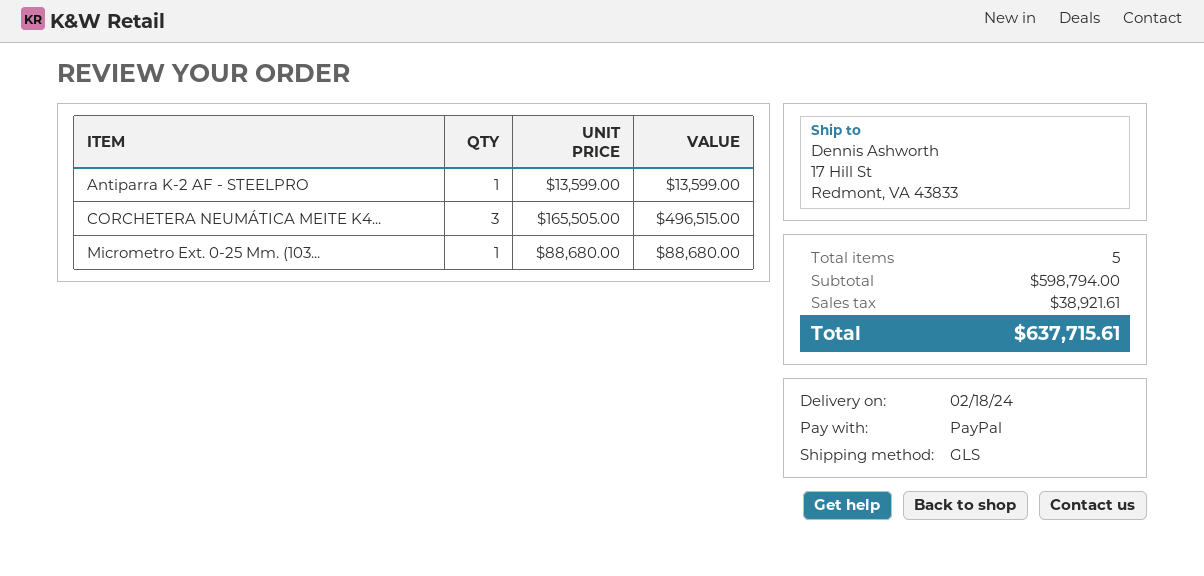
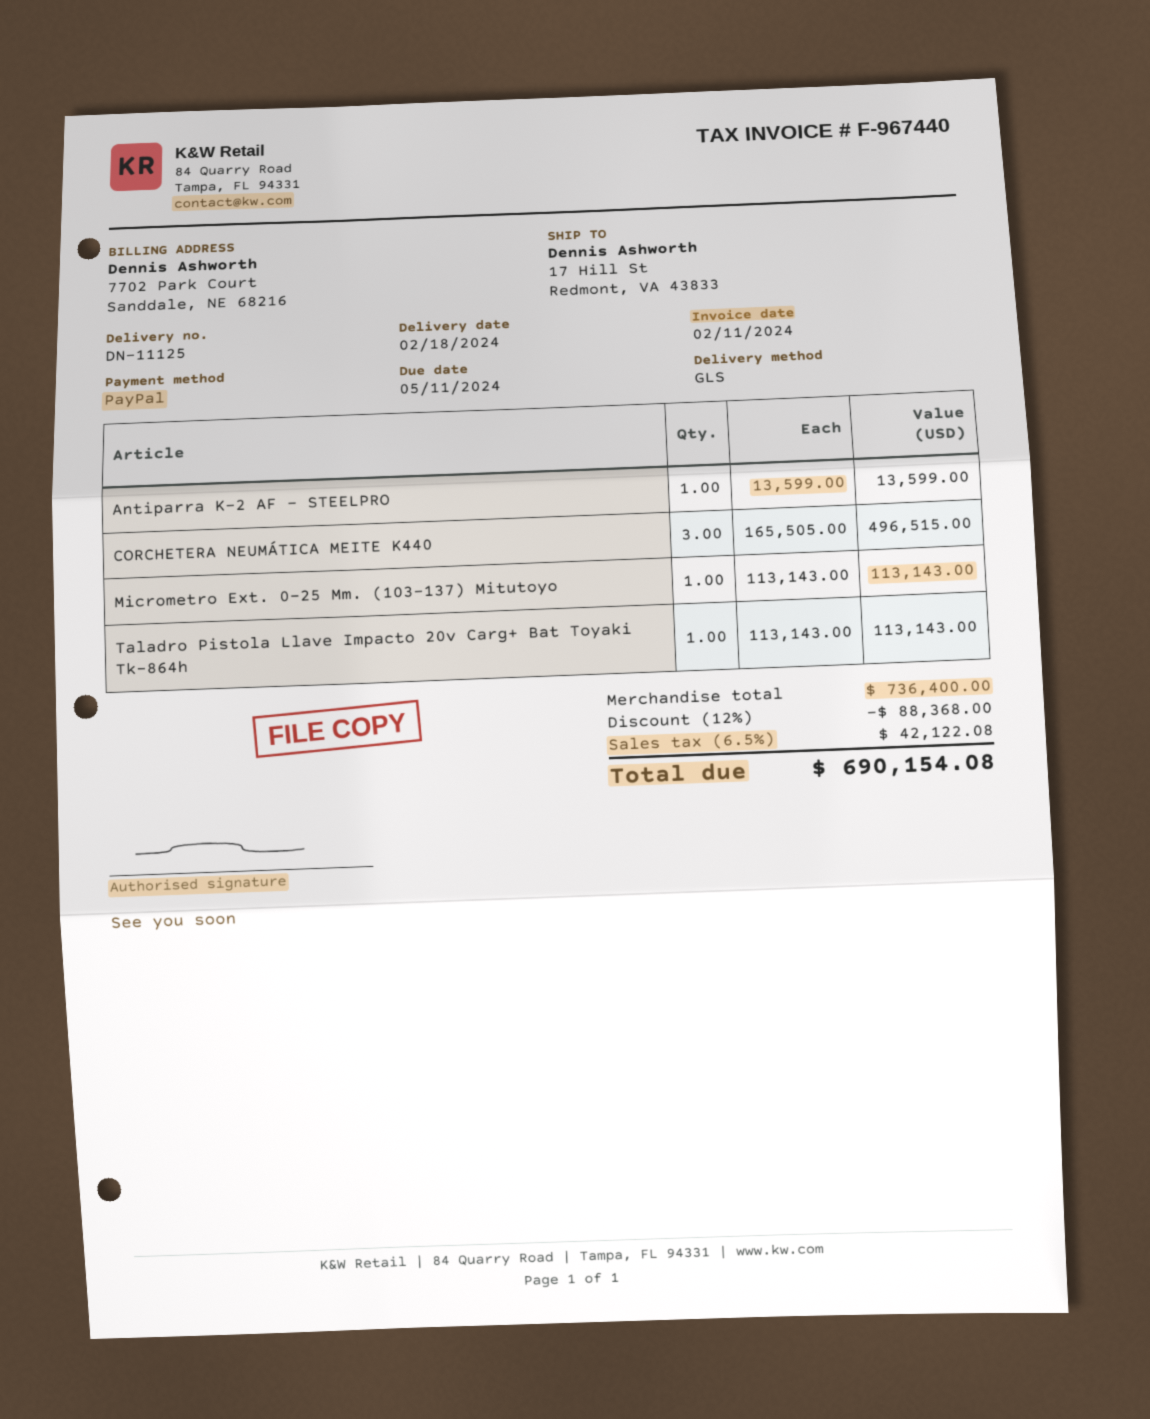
Micrometro Ext. 0-25 Mm. (103...: 1 x 88680.00 = 88680.00 -> 1 x 113143.00 = 113143.00
Taladro Pistola Llave Impacto 20v Carg+ Bat Toyaki Tk-864h: none -> 1 x 113143.00 = 113143.00
subtotal: 598794.00 -> 736400.00
discount: none -> 12% = 88368.00
tax: 38921.61 -> 42122.08
total: 637715.61 -> 690154.08

